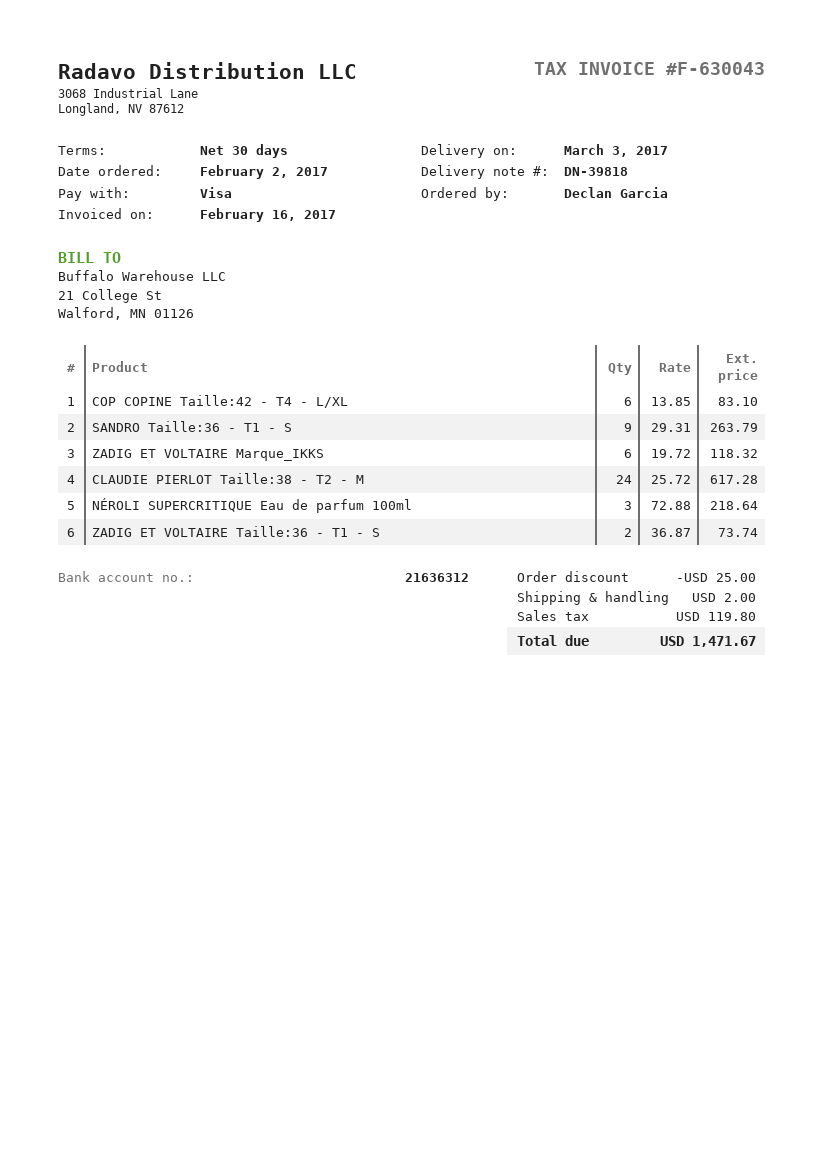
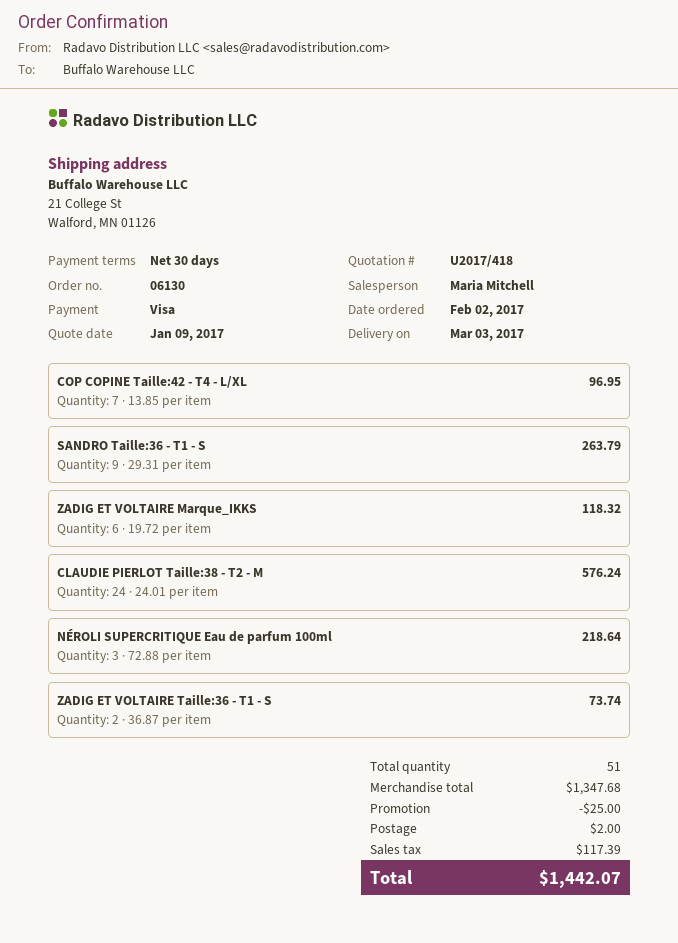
COP COPINE Taille:42 - T4 - L/XL: 6 x 13.85 = 83.10 -> 7 x 13.85 = 96.95
CLAUDIE PIERLOT Taille:38 - T2 - M: 24 x 25.72 = 617.28 -> 24 x 24.01 = 576.24
tax: 119.80 -> 117.39
total: 1471.67 -> 1442.07

